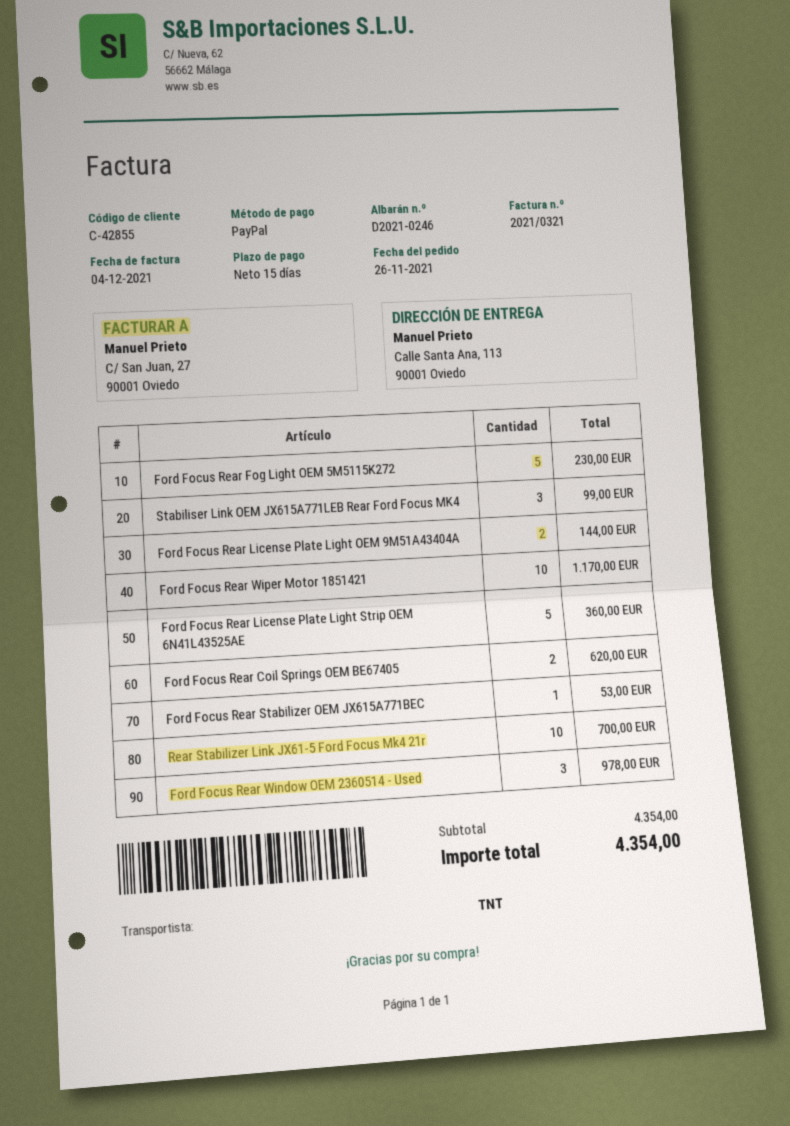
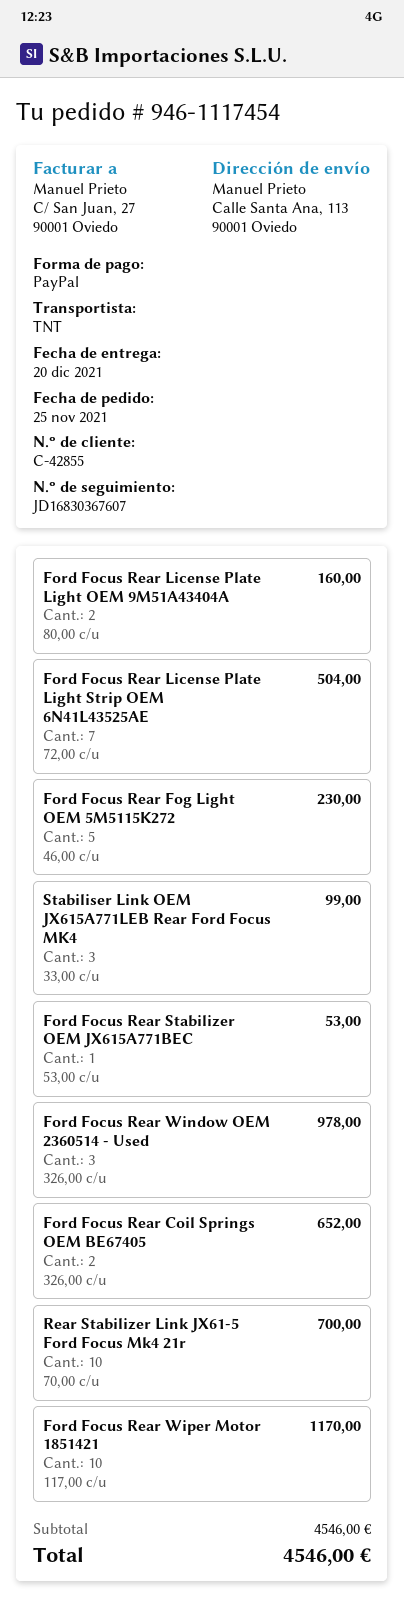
order date: 2021-11-26 -> 2021-11-25
Ford Focus Rear License Plate Light OEM 9M51A43404A: 2 for 144.00 -> 2 for 160.00
Ford Focus Rear License Plate Light Strip OEM 6N41L43525AE: 5 for 360.00 -> 7 for 504.00
Ford Focus Rear Coil Springs OEM BE67405: 2 for 620.00 -> 2 for 652.00
subtotal: 4354.00 -> 4546.00
total: 4354.00 -> 4546.00

